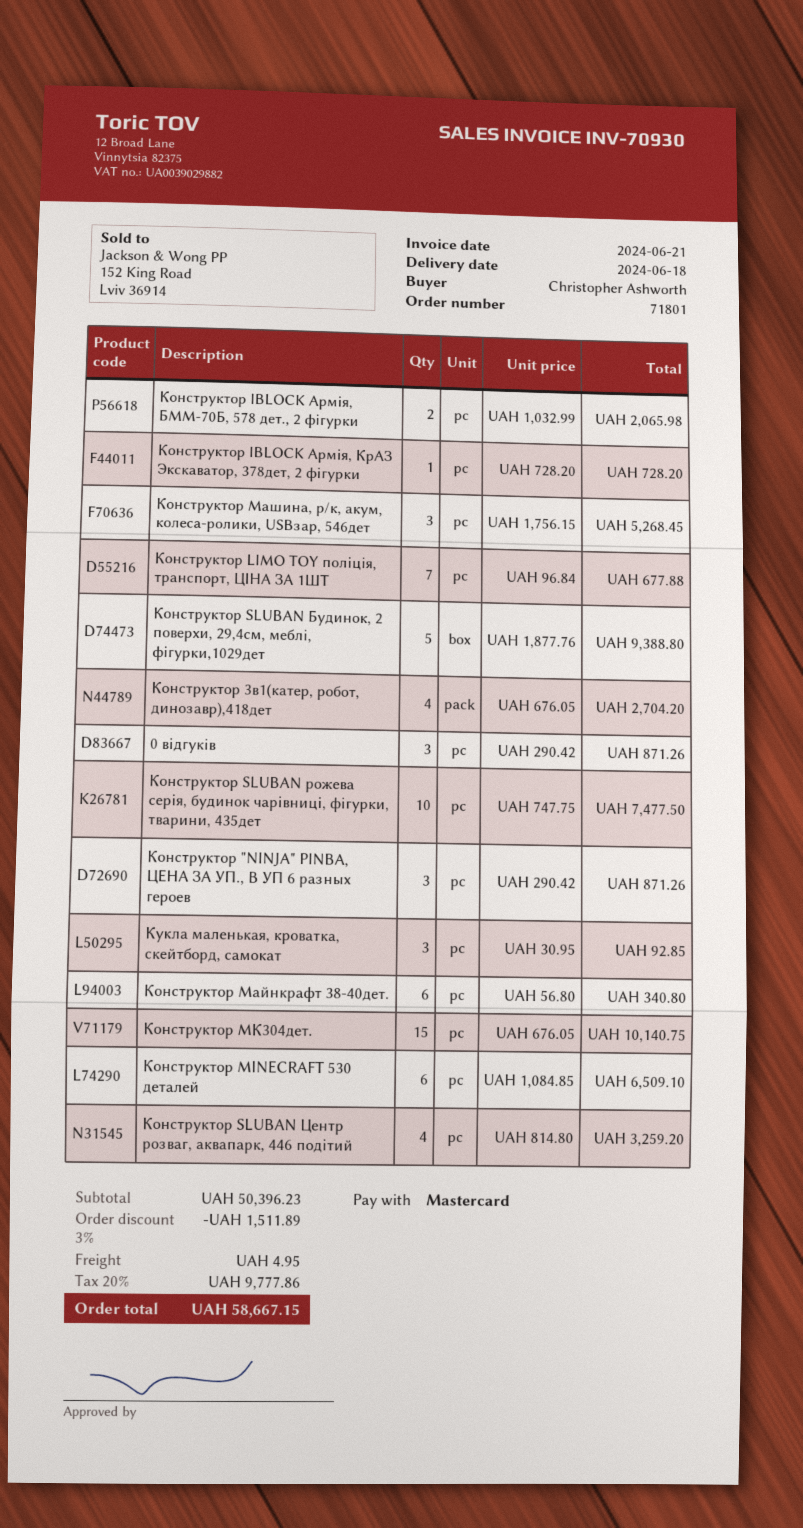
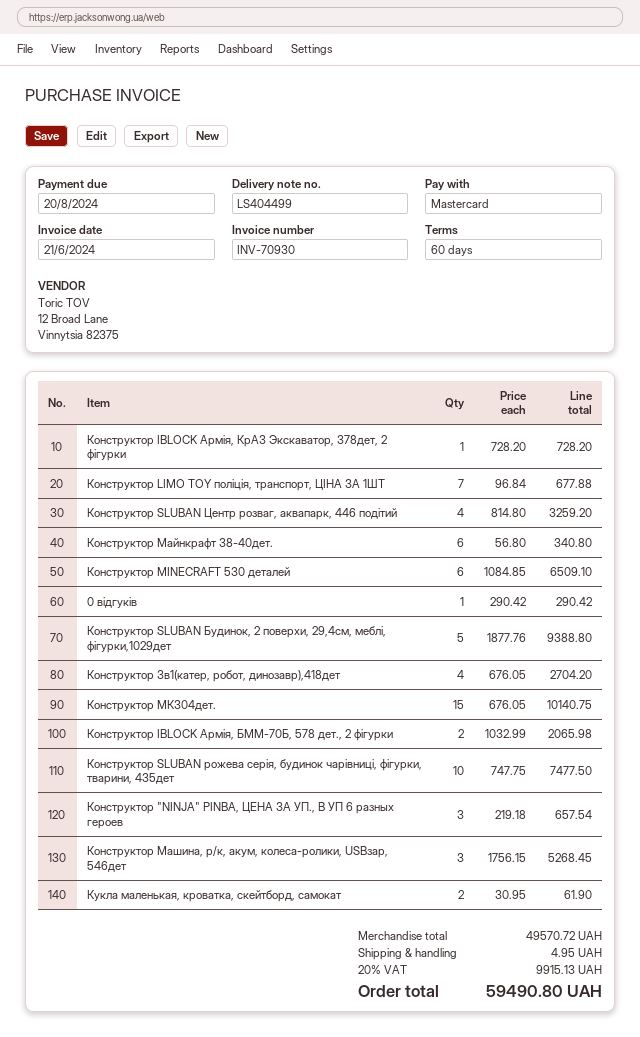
0 відгуків: 3 x 290.42 = 871.26 -> 1 x 290.42 = 290.42
Конструктор "NINJA" PINBA, ЦЕНА ЗА УП., В УП 6 разных героев: 3 x 290.42 = 871.26 -> 3 x 219.18 = 657.54
Кукла маленькая, кроватка, скейтборд, самокат: 3 x 30.95 = 92.85 -> 2 x 30.95 = 61.90
subtotal: 50396.23 -> 49570.72
discount: 3% = 1511.89 -> none
tax: 20% = 9777.86 -> 20% = 9915.13
total: 58667.15 -> 59490.80

